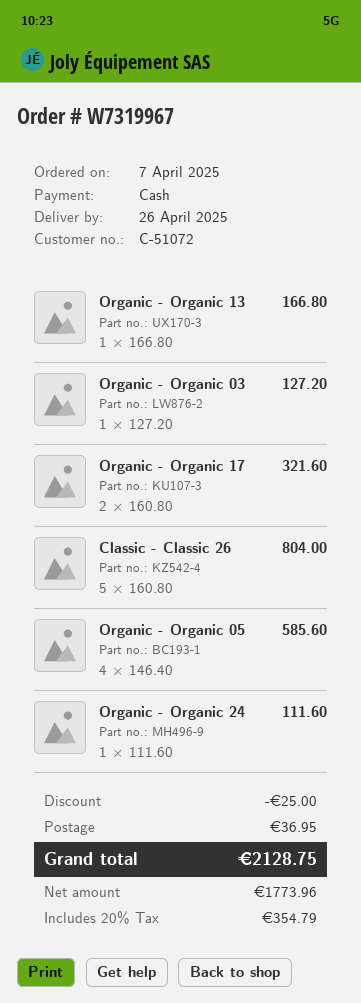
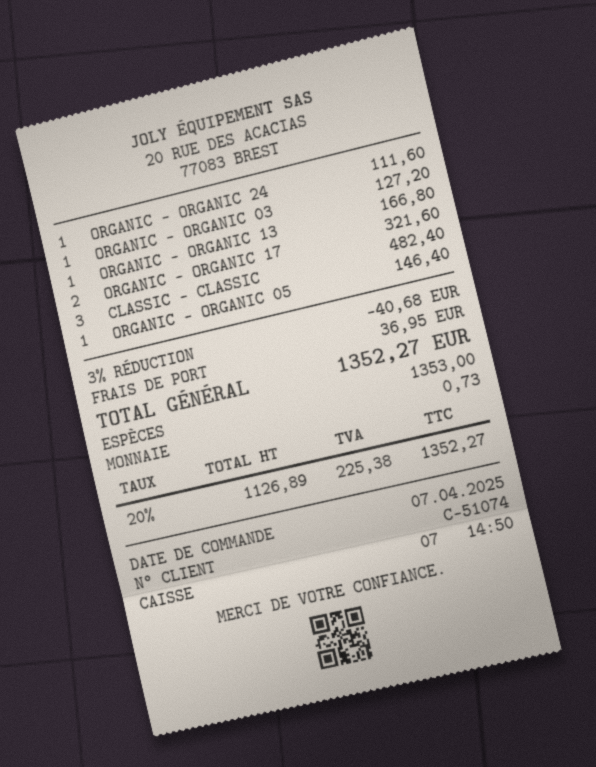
customer number: C-51072 -> C-51074
Classic - Classic 26: 5 for 804.00 -> 3 for 482.40
Organic - Organic 05: 4 for 585.60 -> 1 for 146.40
discount: 25.00 -> 40.68
net: 1773.96 -> 1126.89
tax: 20% = 354.79 -> 20% = 225.38
total: 2128.75 -> 1352.27

